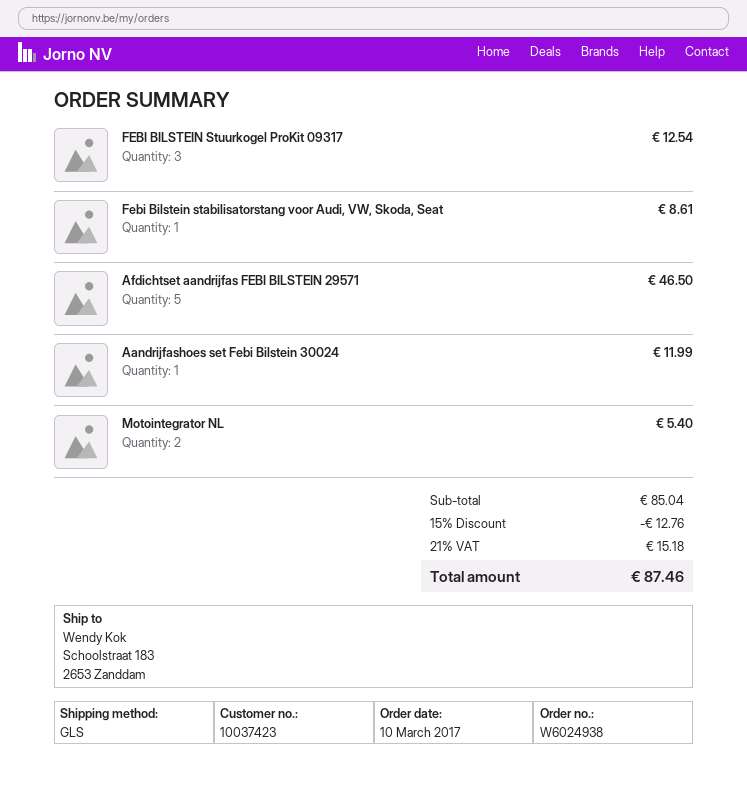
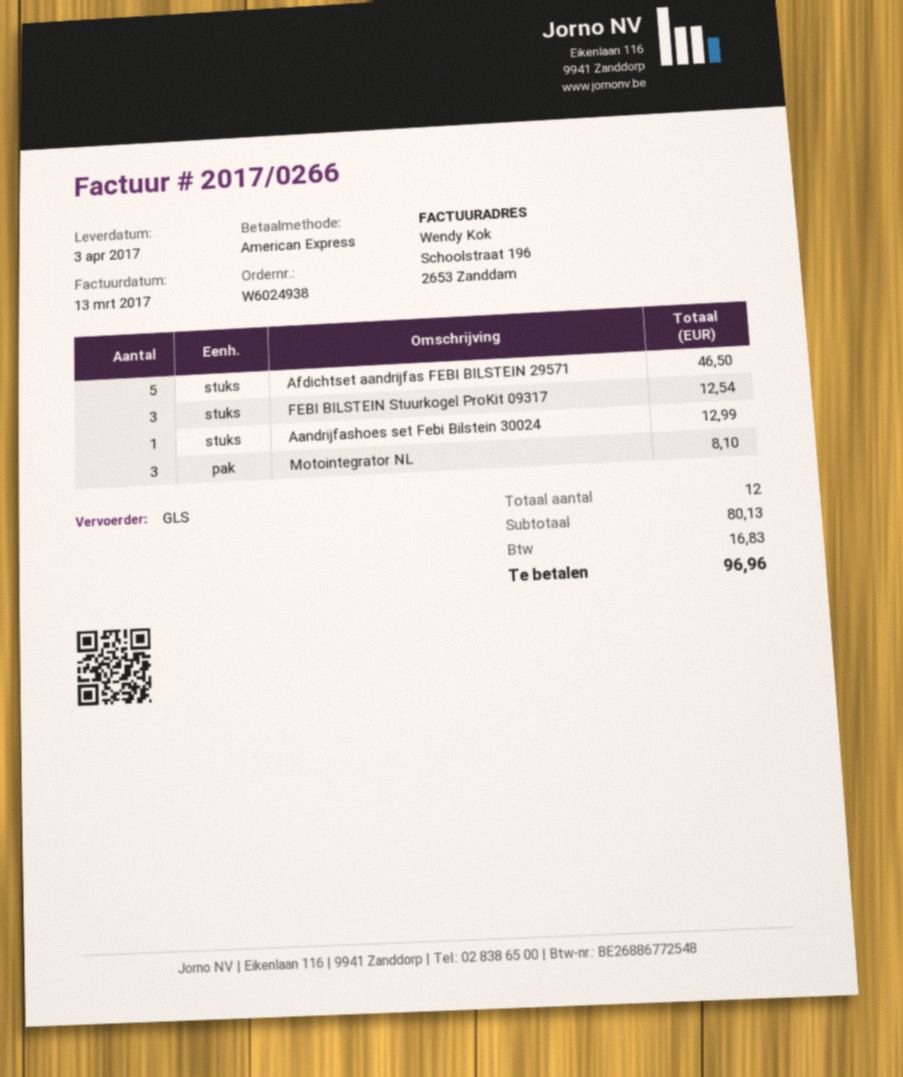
Febi Bilstein stabilisatorstang voor Audi, VW, Skoda, Seat: 1 for 8.61 -> none
Aandrijfashoes set Febi Bilstein 30024: 1 for 11.99 -> 1 for 12.99
Motointegrator NL: 2 for 5.40 -> 3 for 8.10
subtotal: 85.04 -> 80.13
discount: 15% = 12.76 -> none
tax: 15.18 -> 16.83
total: 87.46 -> 96.96

